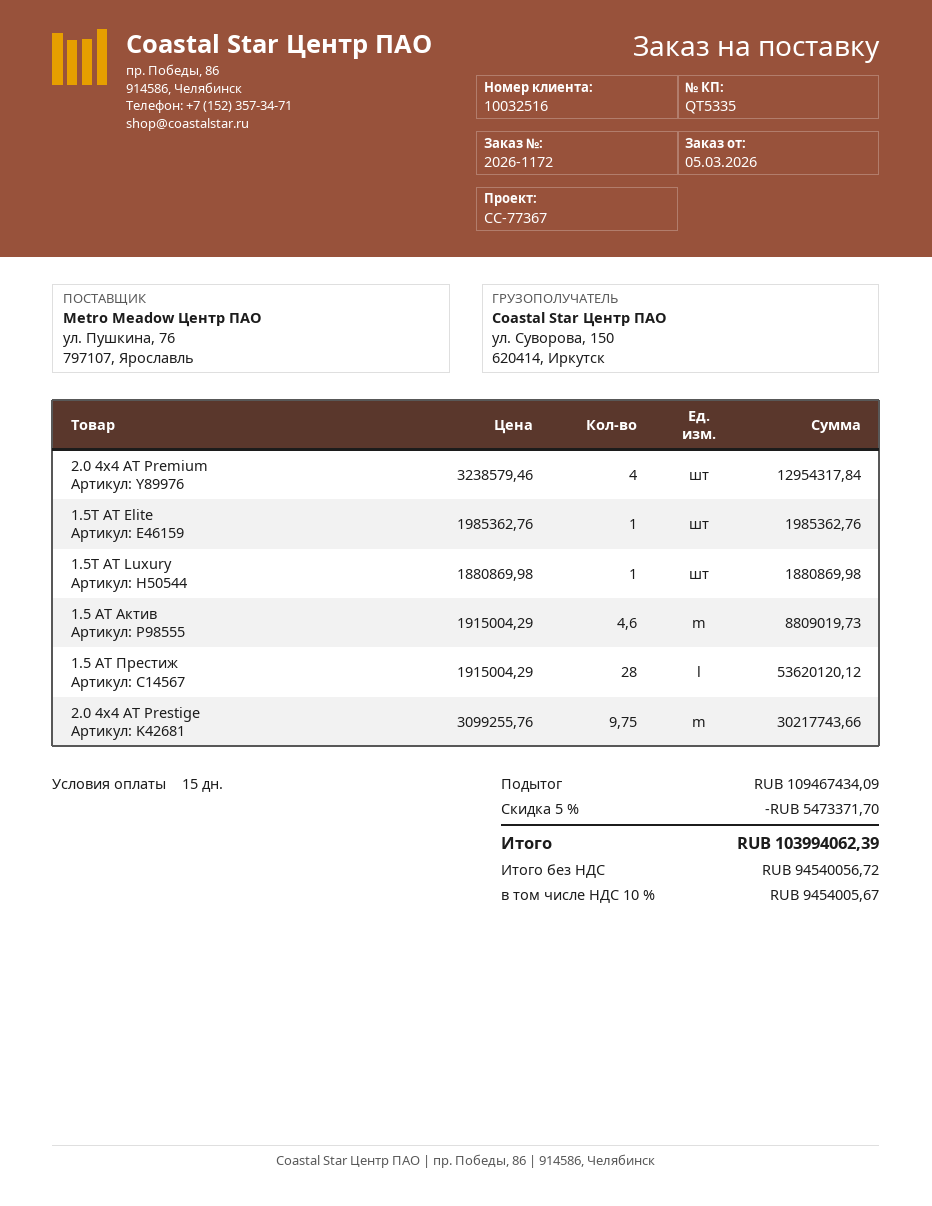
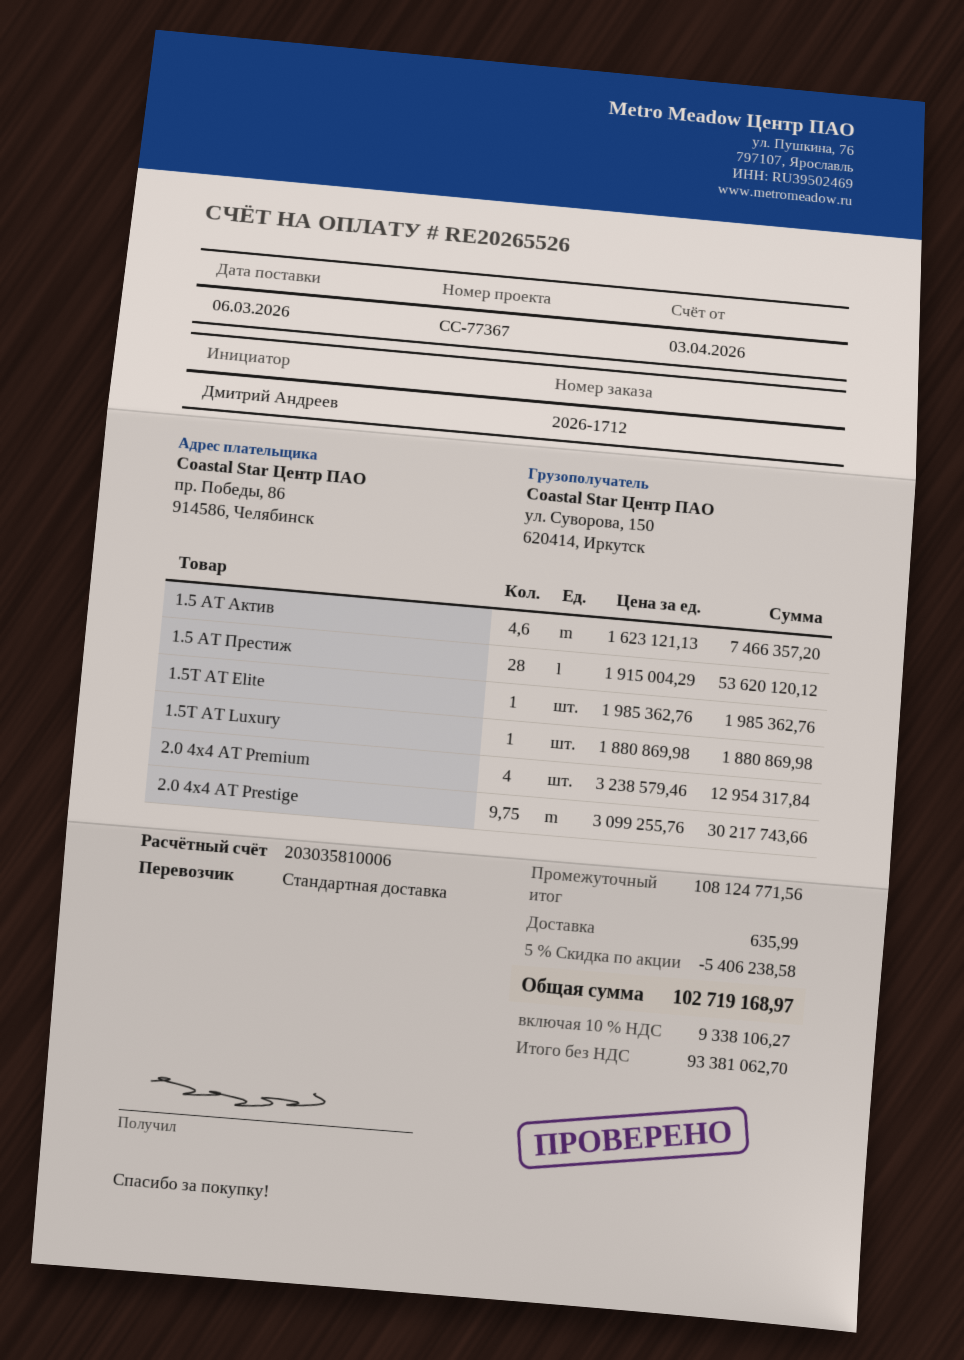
order number: 2026-1172 -> 2026-1712
1.5 AT Актив: 4.6 x 1915004.29 = 8809019.73 -> 4.6 x 1623121.13 = 7466357.20
subtotal: 109467434.09 -> 108124771.56
discount: 5% = 5473371.70 -> 5% = 5406238.58
shipping: none -> 635.99
net: 94540056.72 -> 93381062.70
tax: 10% = 9454005.67 -> 10% = 9338106.27
total: 103994062.39 -> 102719168.97

